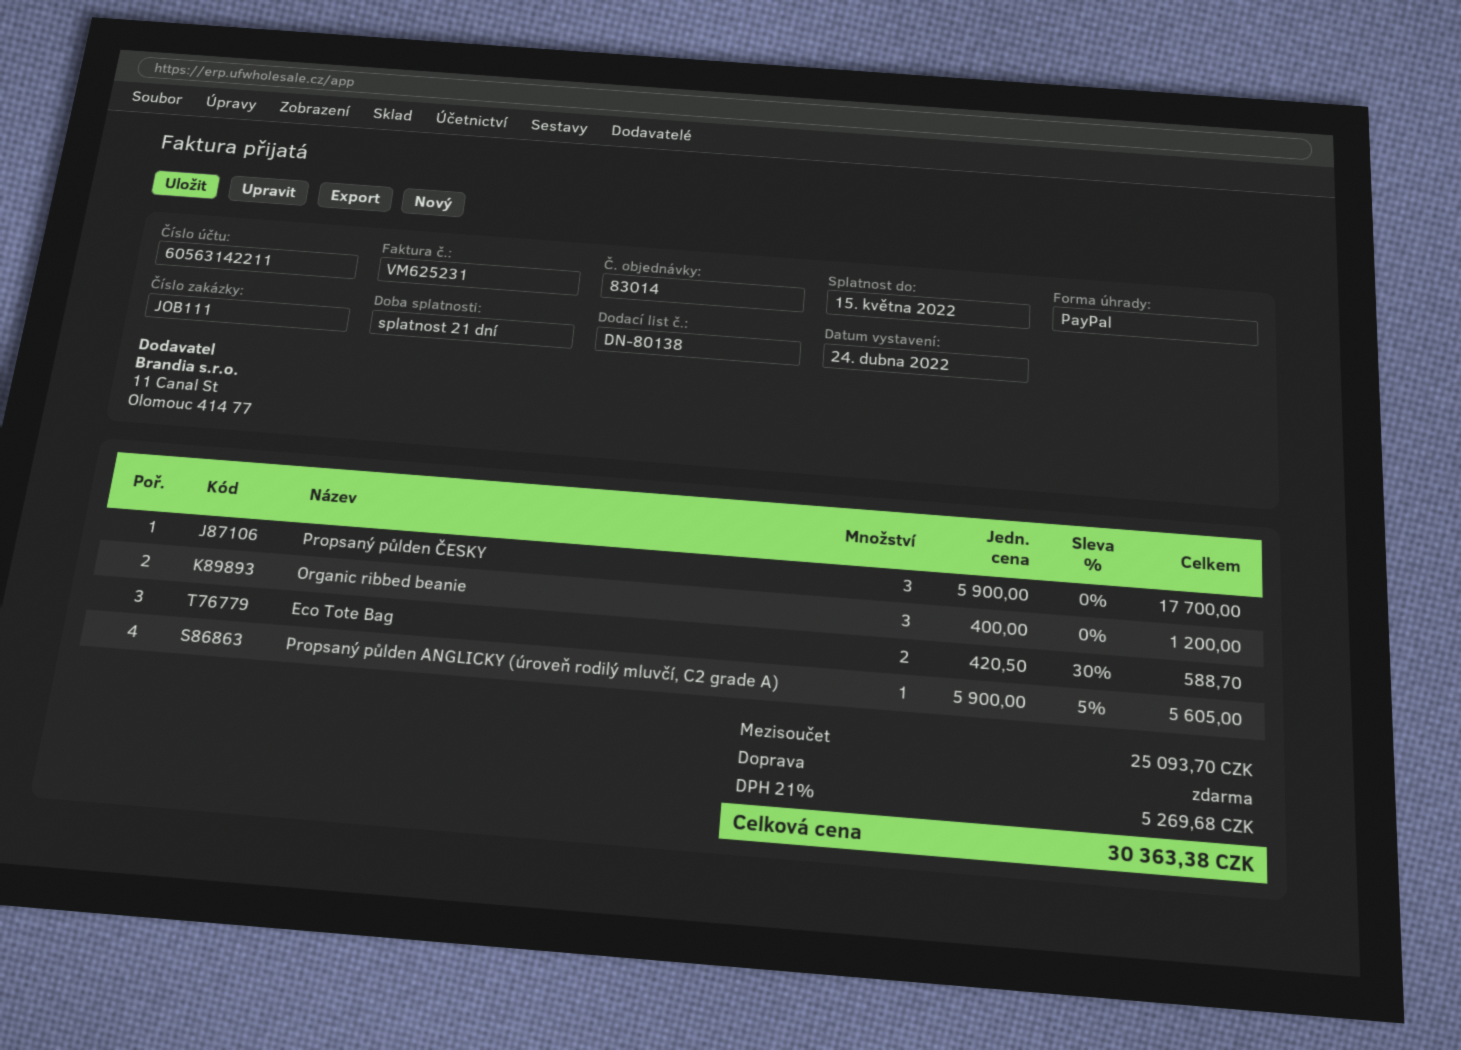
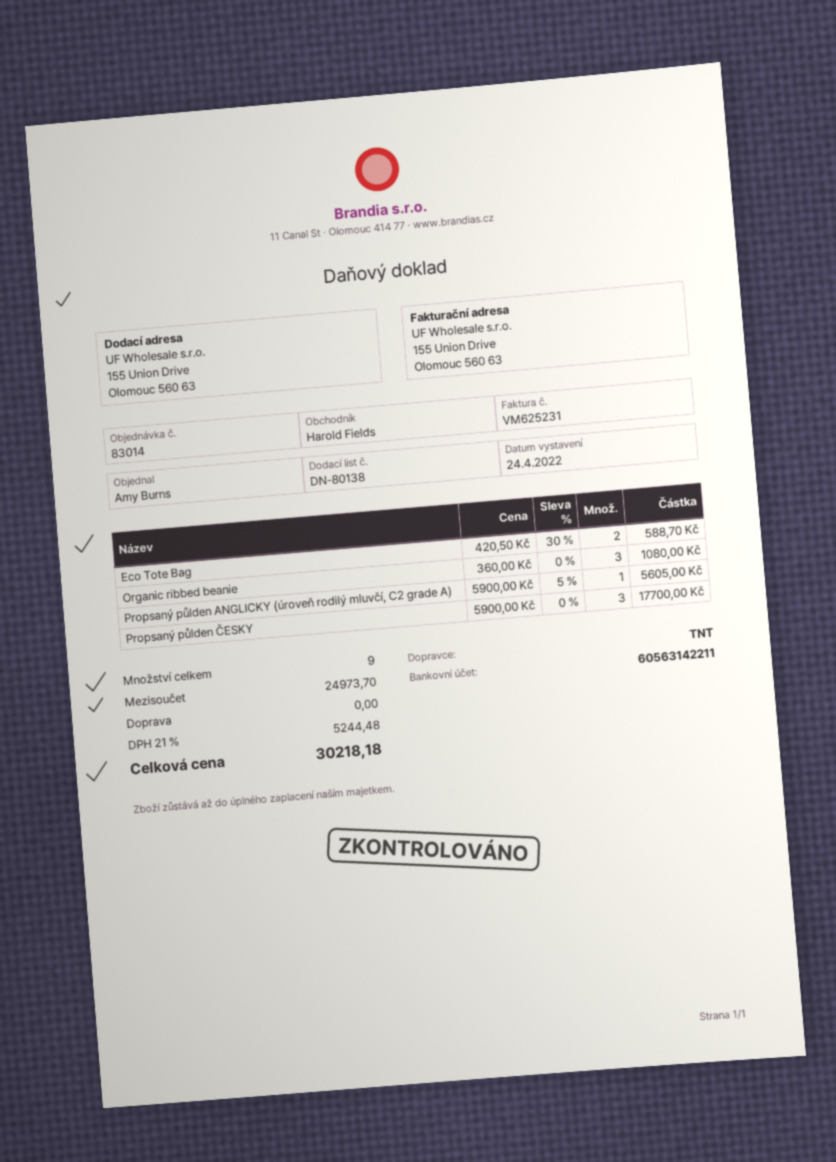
Organic ribbed beanie: 3 x 400.00 = 1200.00 -> 3 x 360.00 = 1080.00
subtotal: 25093.70 -> 24973.70
tax: 21% = 5269.68 -> 21% = 5244.48
total: 30363.38 -> 30218.18

